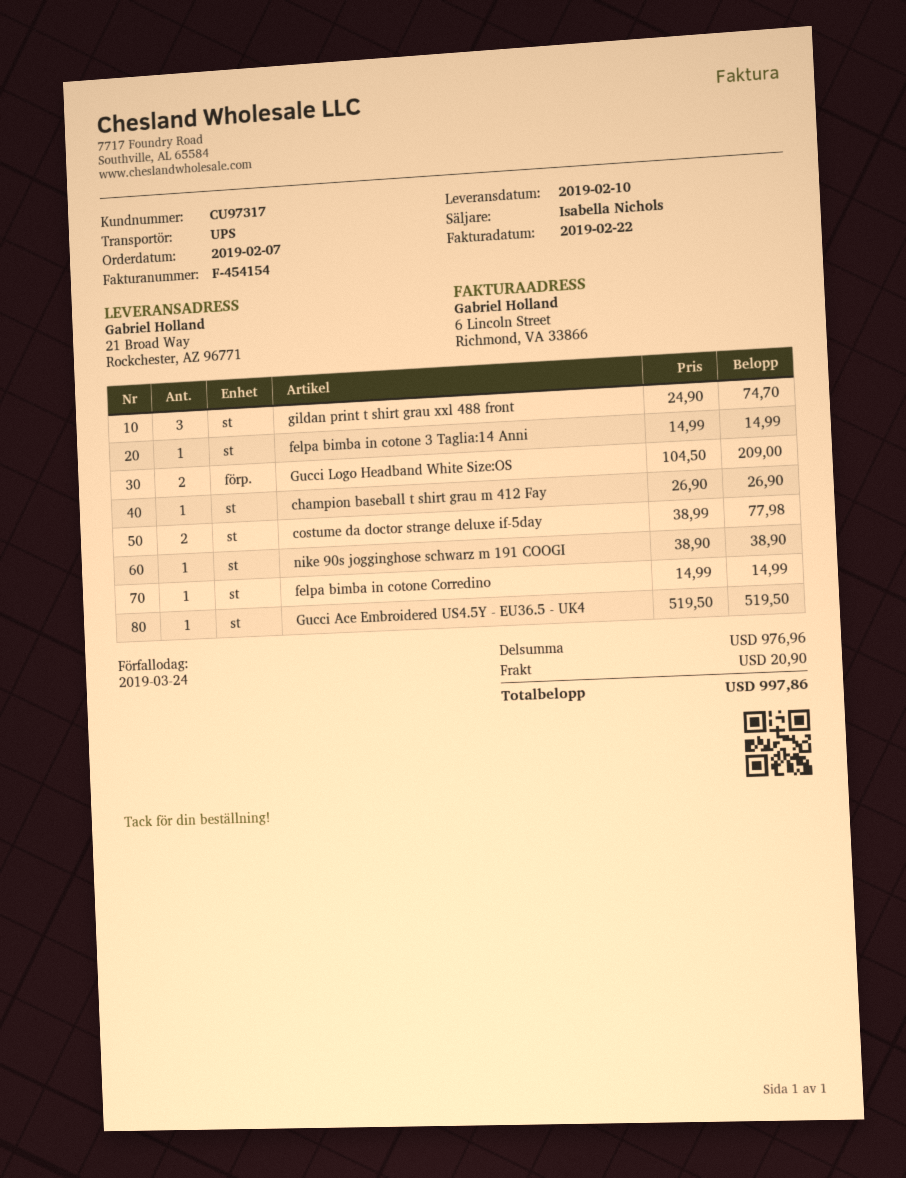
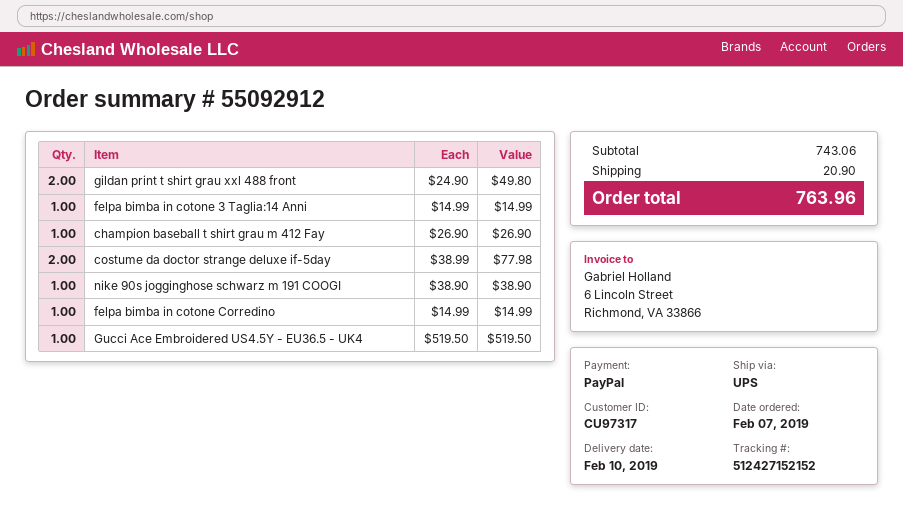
gildan print t shirt grau xxl 488 front: 3 x 24.90 = 74.70 -> 2 x 24.90 = 49.80
Gucci Logo Headband White Size:OS: 2 x 104.50 = 209.00 -> none
subtotal: 976.96 -> 743.06
total: 997.86 -> 763.96

